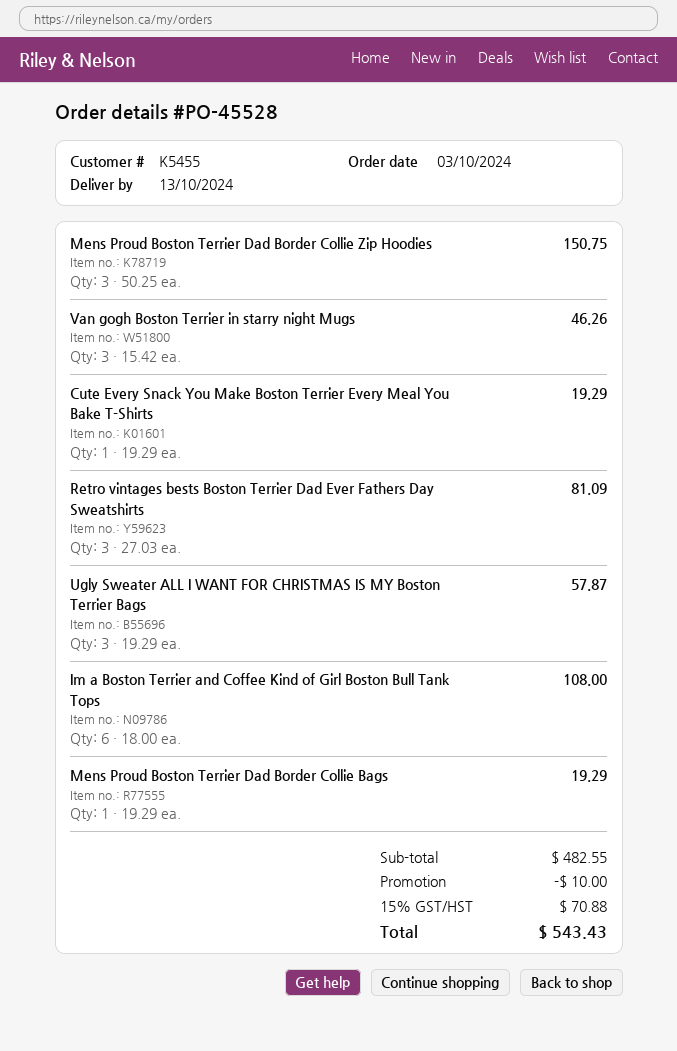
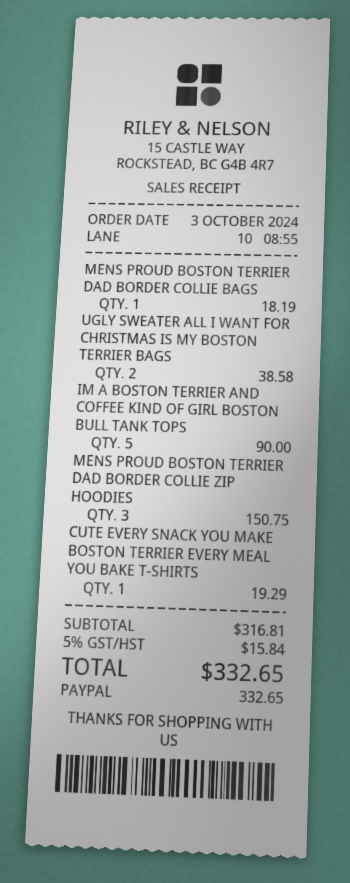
Van gogh Boston Terrier in starry night Mugs: 3 for 46.26 -> none
Retro vintages bests Boston Terrier Dad Ever Fathers Day Sweatshirts: 3 for 81.09 -> none
Ugly Sweater ALL I WANT FOR CHRISTMAS IS MY Boston Terrier Bags: 3 for 57.87 -> 2 for 38.58
Im a Boston Terrier and Coffee Kind of Girl Boston Bull Tank Tops: 6 for 108.00 -> 5 for 90.00
Mens Proud Boston Terrier Dad Border Collie Bags: 1 for 19.29 -> 1 for 18.19
subtotal: 482.55 -> 316.81
discount: 10.00 -> none
tax: 15% = 70.88 -> 5% = 15.84
total: 543.43 -> 332.65

